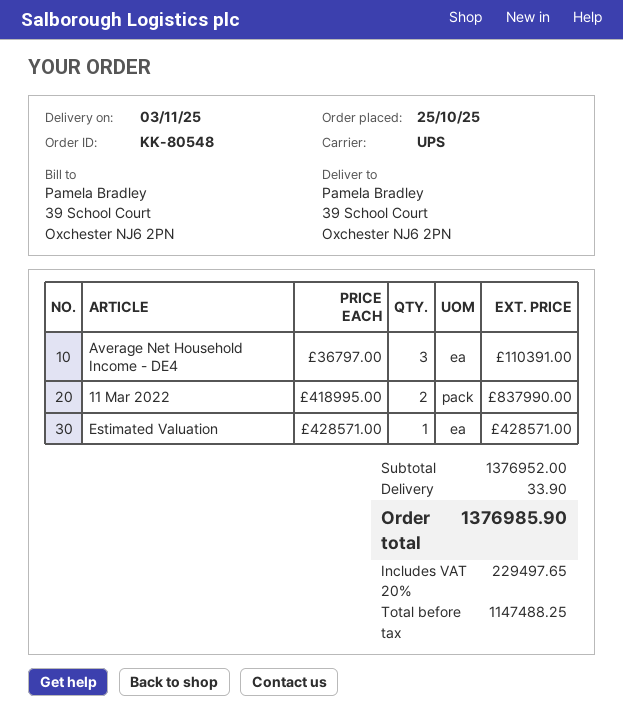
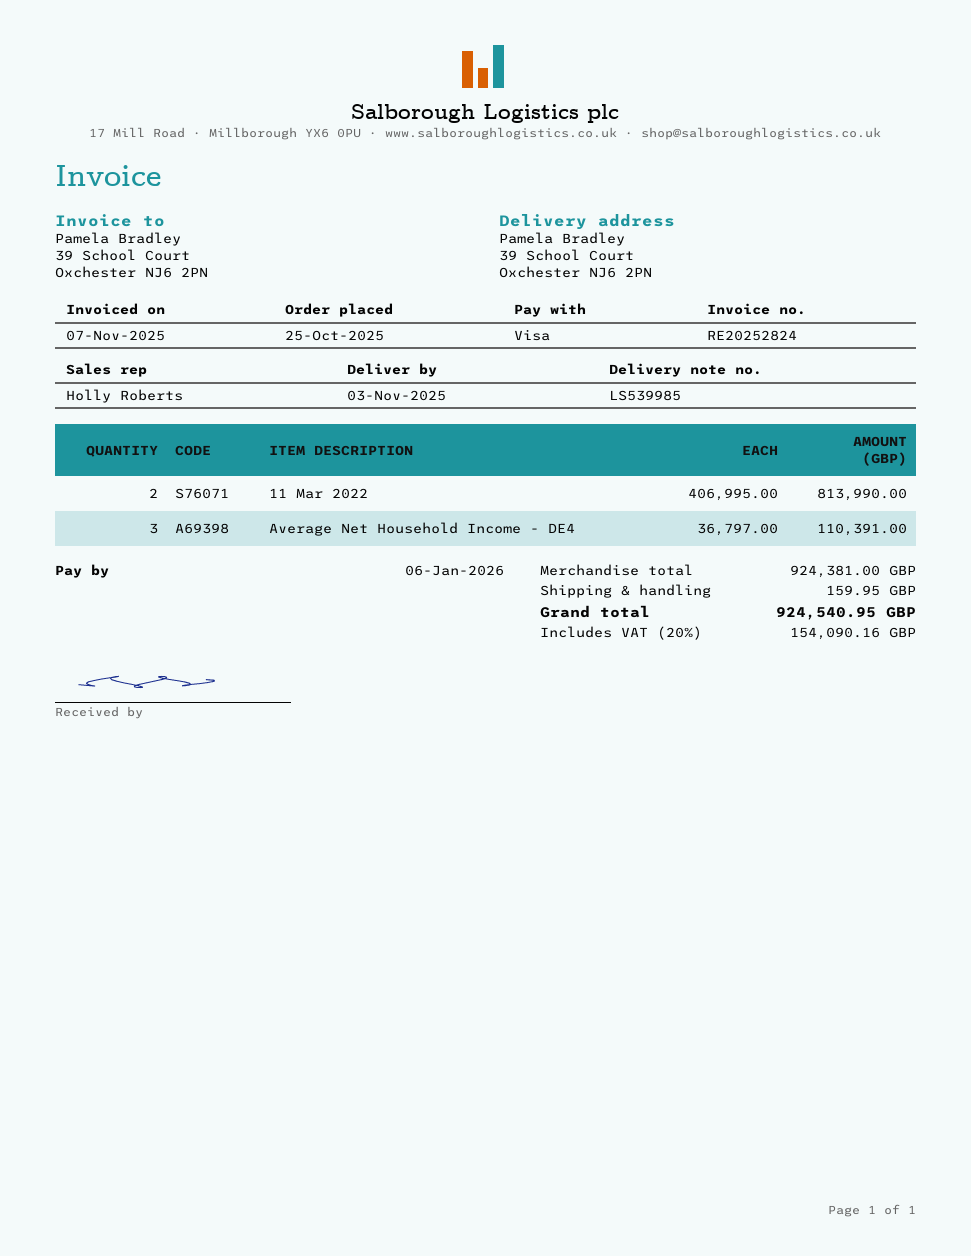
11 Mar 2022: 2 x 418995.00 = 837990.00 -> 2 x 406995.00 = 813990.00
Estimated Valuation: 1 x 428571.00 = 428571.00 -> none
subtotal: 1376952.00 -> 924381.00
shipping: 33.90 -> 159.95
tax: 20% = 229497.65 -> 20% = 154090.16
total: 1376985.90 -> 924540.95

